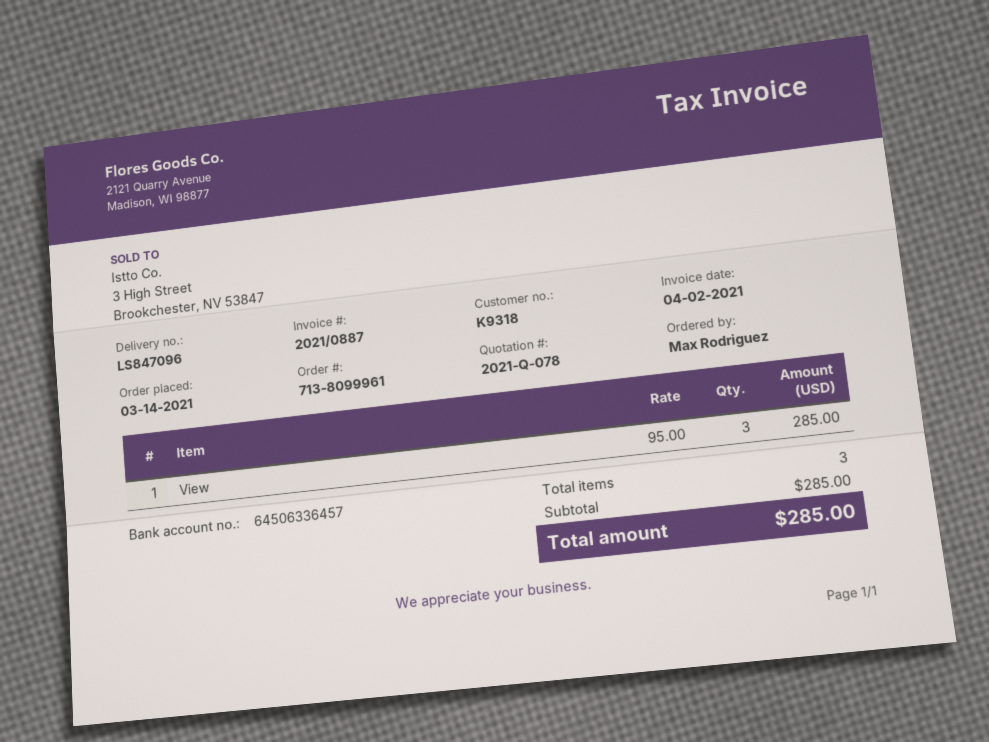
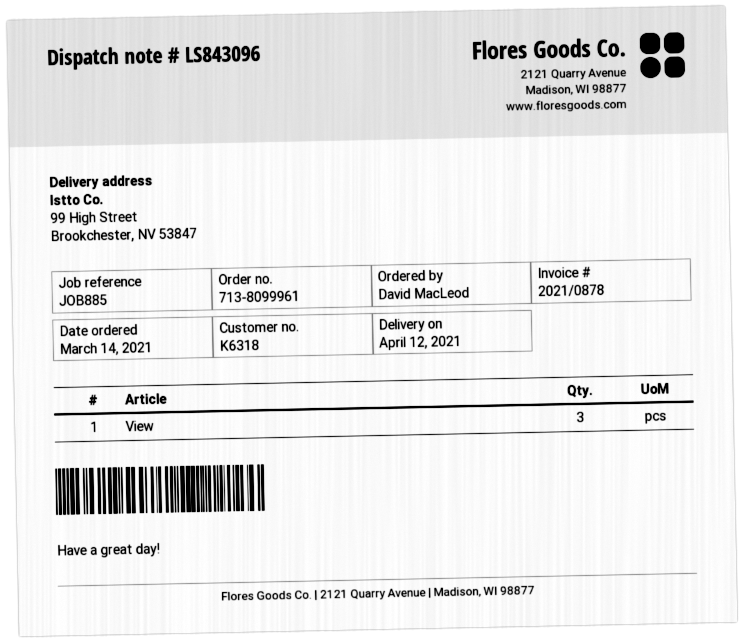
delivery note number: LS847096 -> LS843096
invoice number: 2021/0887 -> 2021/0878
customer number: K9318 -> K6318
ordered by: Max Rodriguez -> David MacLeod

